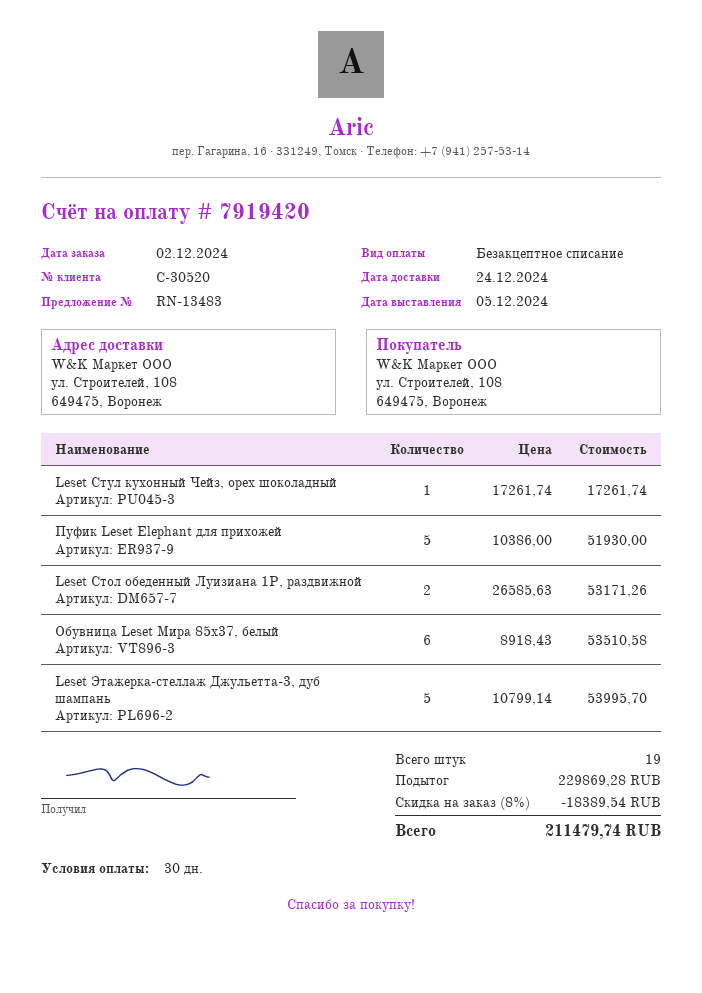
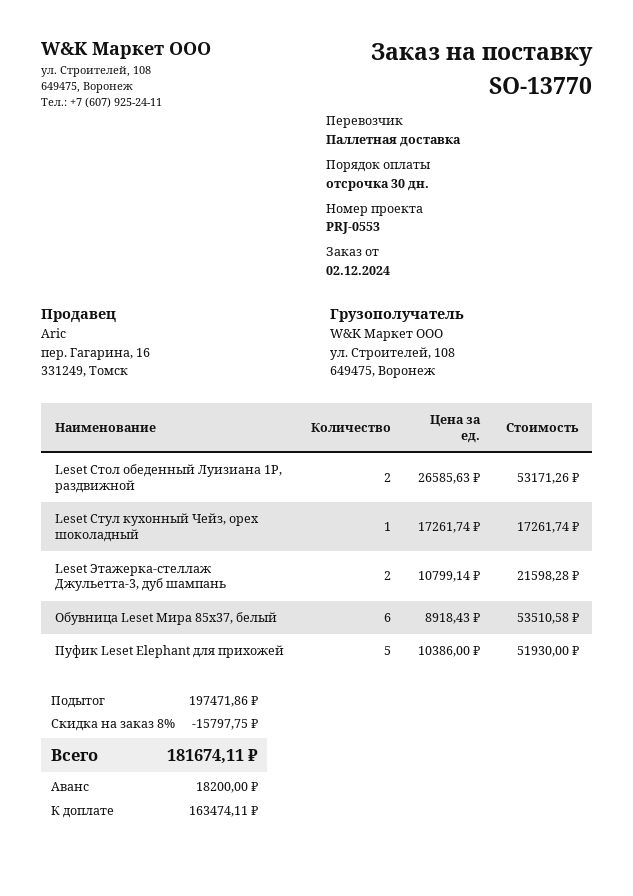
Leset Этажерка-стеллаж Джульетта-3, дуб шампань: 5 x 10799.14 = 53995.70 -> 2 x 10799.14 = 21598.28
subtotal: 229869.28 -> 197471.86
discount: 8% = 18389.54 -> 8% = 15797.75
total: 211479.74 -> 181674.11

